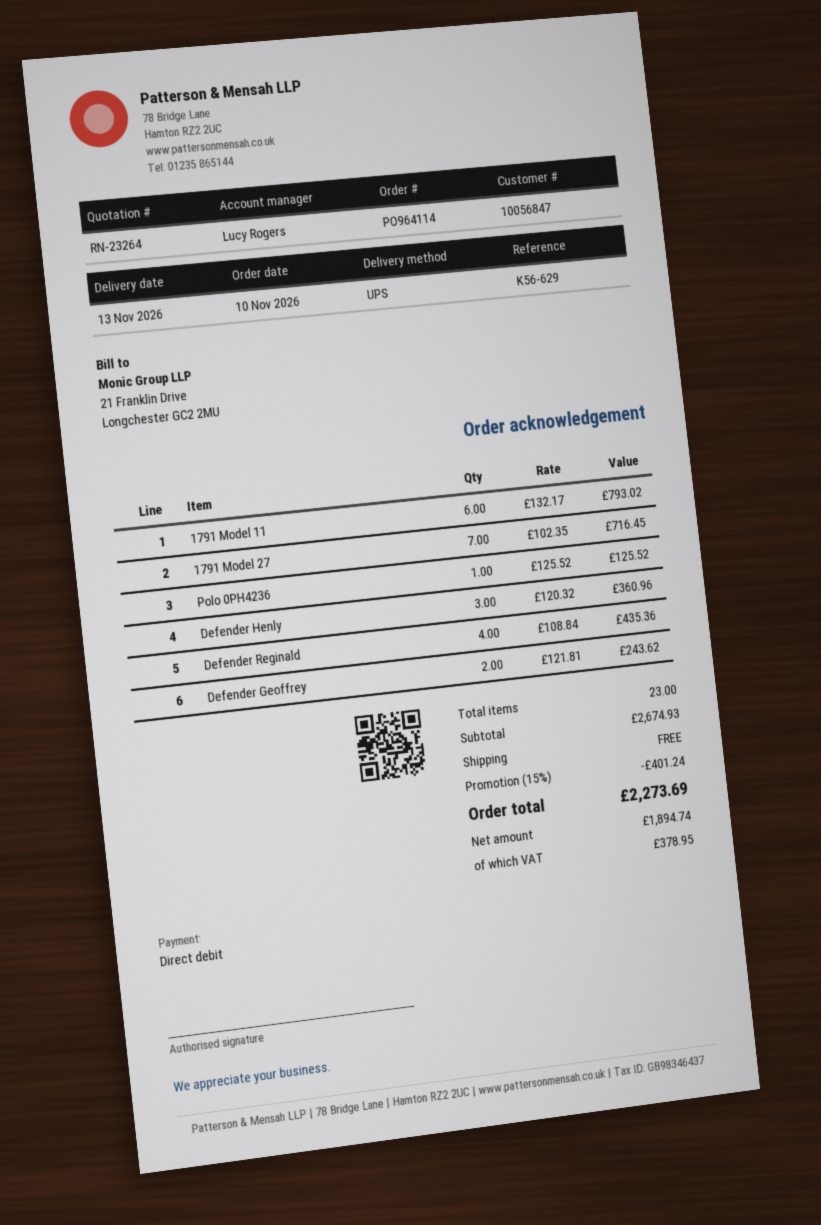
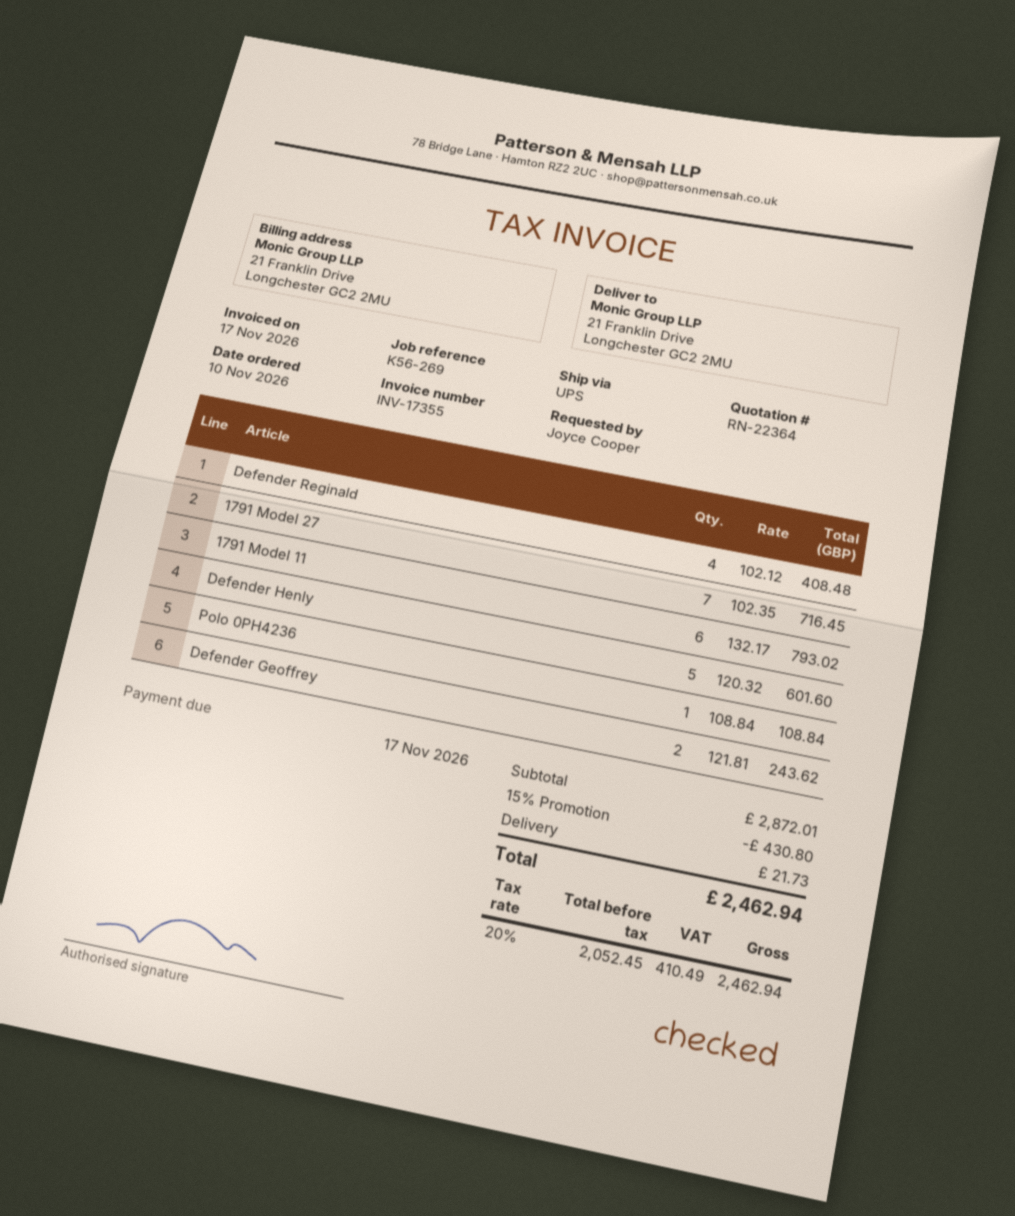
quote number: RN-23264 -> RN-22364
reference: K56-629 -> K56-269
Polo 0PH4236: 1 x 125.52 = 125.52 -> 1 x 108.84 = 108.84
Defender Henly: 3 x 120.32 = 360.96 -> 5 x 120.32 = 601.60
Defender Reginald: 4 x 108.84 = 435.36 -> 4 x 102.12 = 408.48
subtotal: 2674.93 -> 2872.01
discount: 15% = 401.24 -> 15% = 430.80
shipping: 0.00 -> 21.73
net: 1894.74 -> 2052.45
tax: 378.95 -> 410.49
total: 2273.69 -> 2462.94

